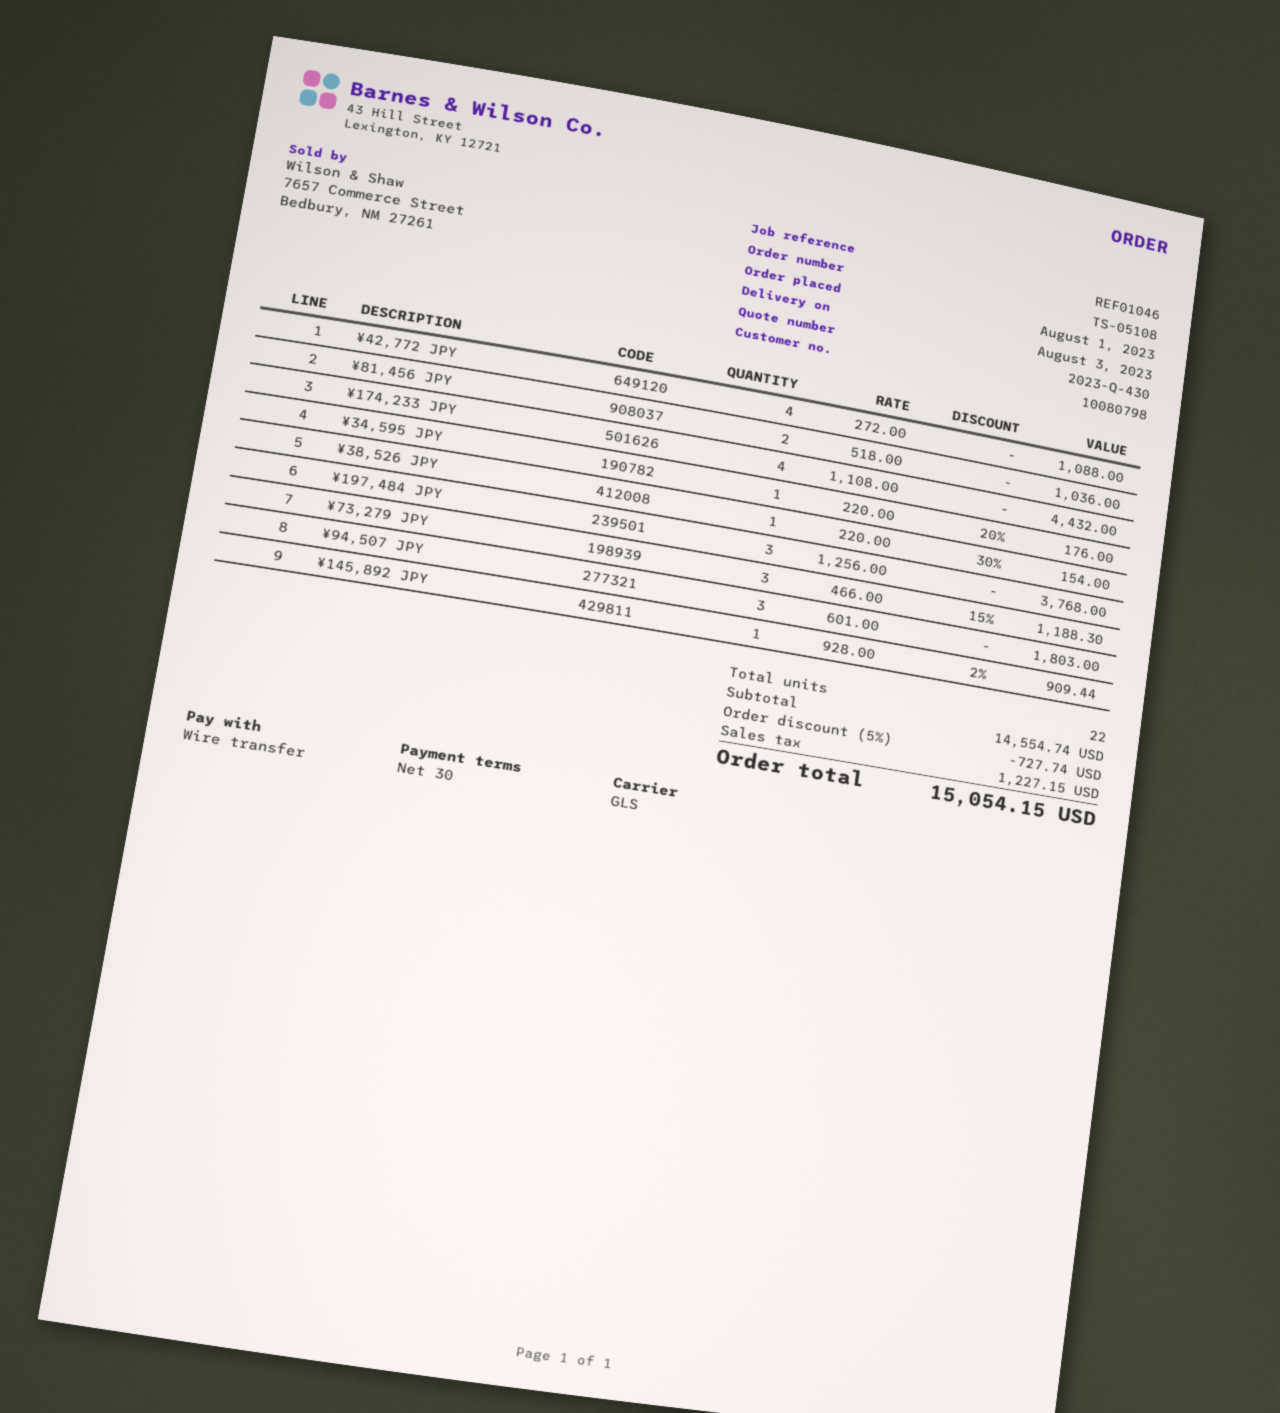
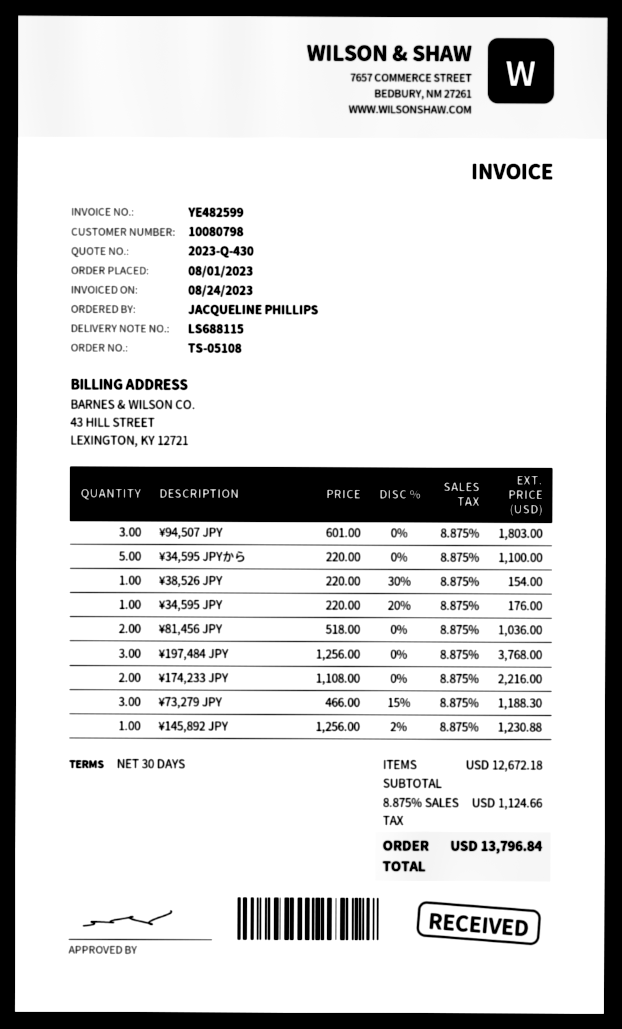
¥42,772 JPY: 4 x 272.00 = 1088.00 -> none
¥174,233 JPY: 4 x 1108.00 = 4432.00 -> 2 x 1108.00 = 2216.00
¥145,892 JPY: 1 x 928.00 - 2% = 909.44 -> 1 x 1256.00 - 2% = 1230.88
¥34,595 JPYから: none -> 5 x 220.00 = 1100.00
subtotal: 14554.74 -> 12672.18
discount: 5% = 727.74 -> none
tax: 1227.15 -> 1124.66
total: 15054.15 -> 13796.84

